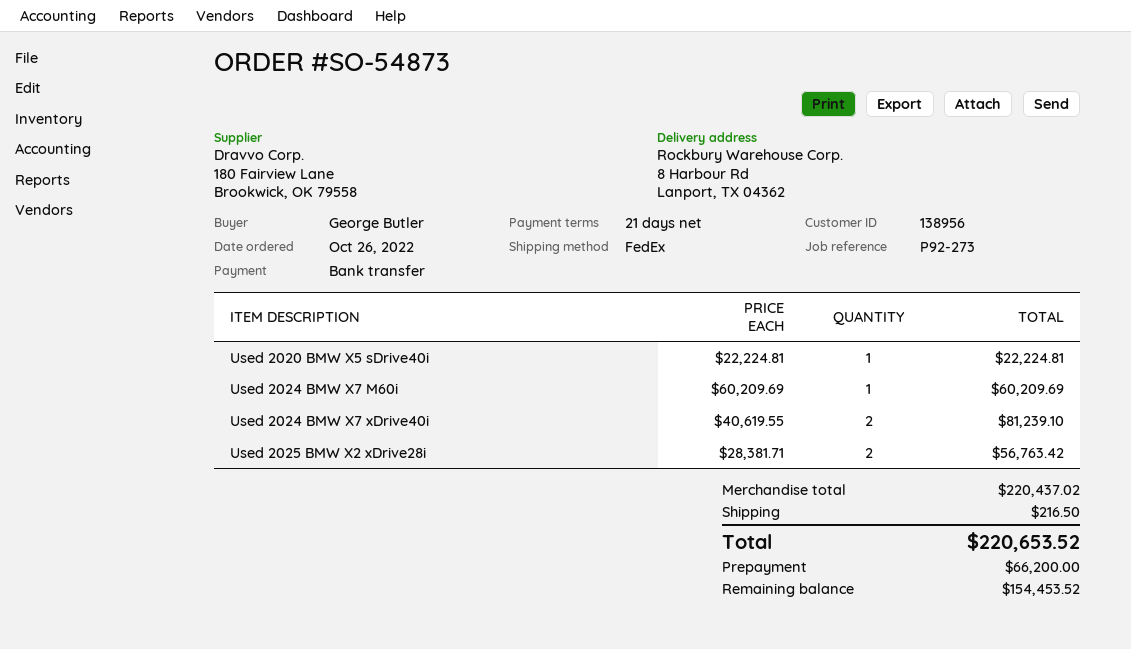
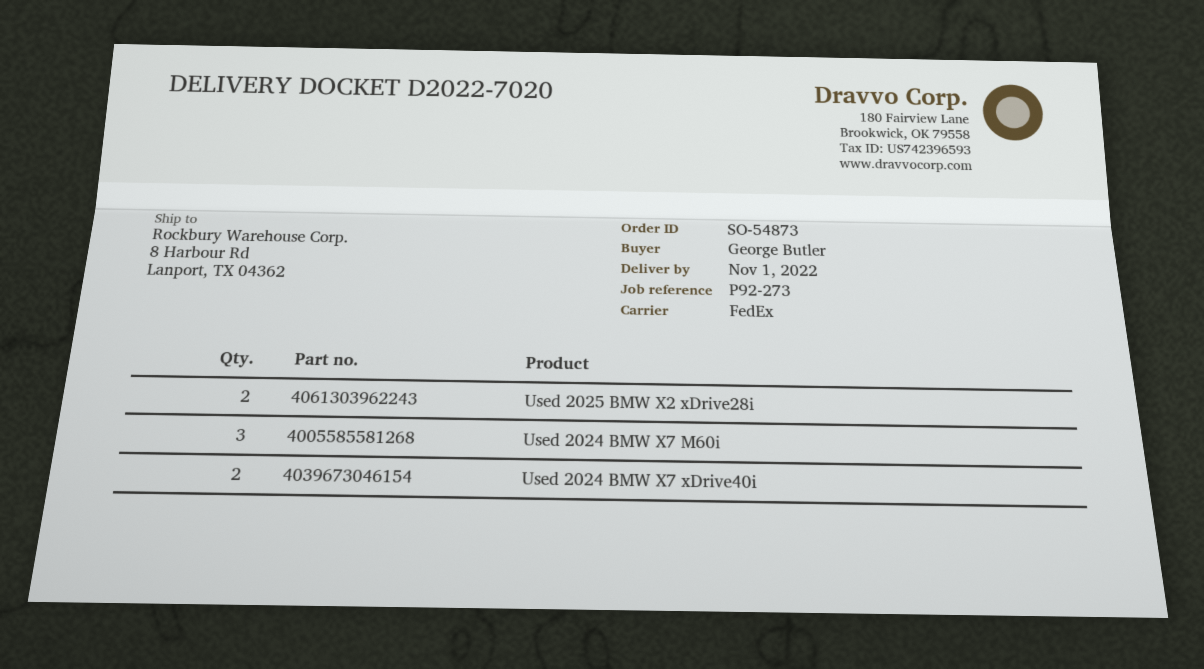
Used 2020 BMW X5 sDrive40i: 1 -> none
Used 2024 BMW X7 M60i: 1 -> 3

